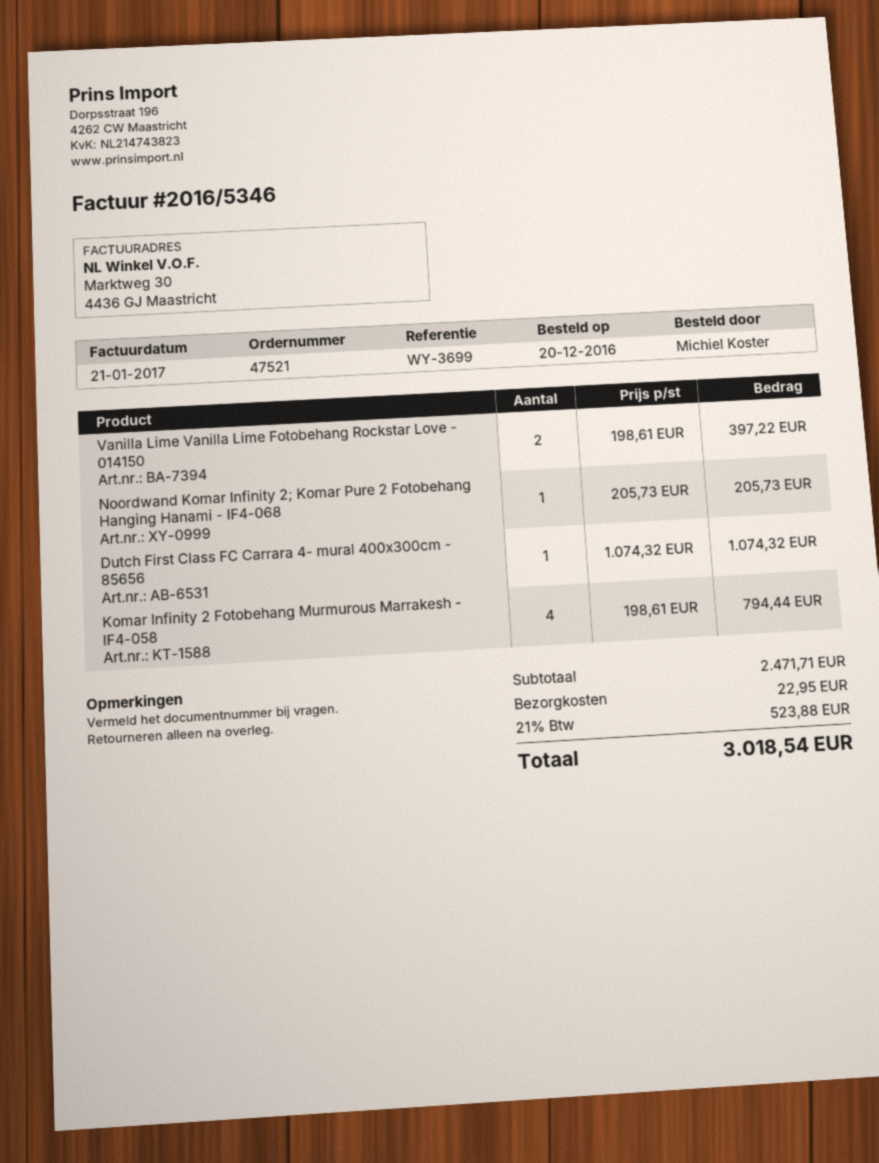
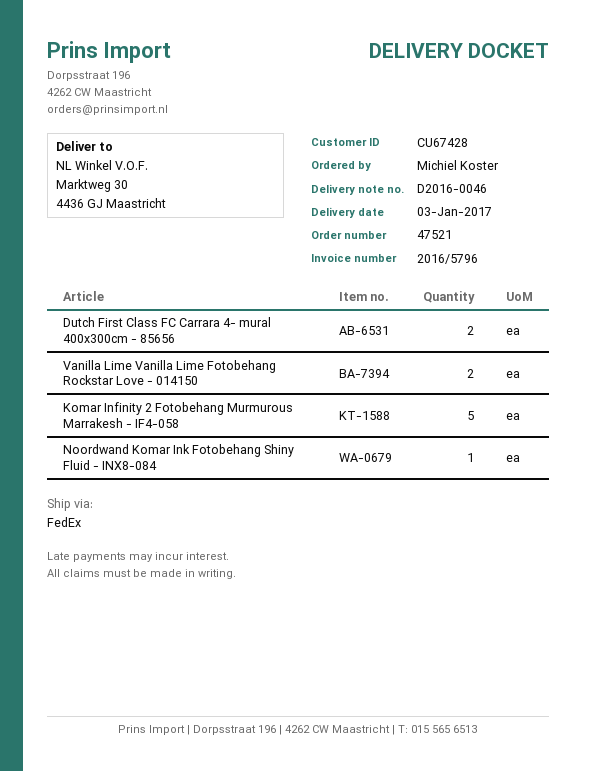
invoice number: 2016/5346 -> 2016/5796
Noordwand Komar Infinity 2; Komar Pure 2 Fotobehang Hanging Hanami - IF4-068: 1 -> none
Dutch First Class FC Carrara 4- mural 400x300cm - 85656: 1 -> 2
Komar Infinity 2 Fotobehang Murmurous Marrakesh - IF4-058: 4 -> 5
Noordwand Komar Ink Fotobehang Shiny Fluid - INX8-084: none -> 1

